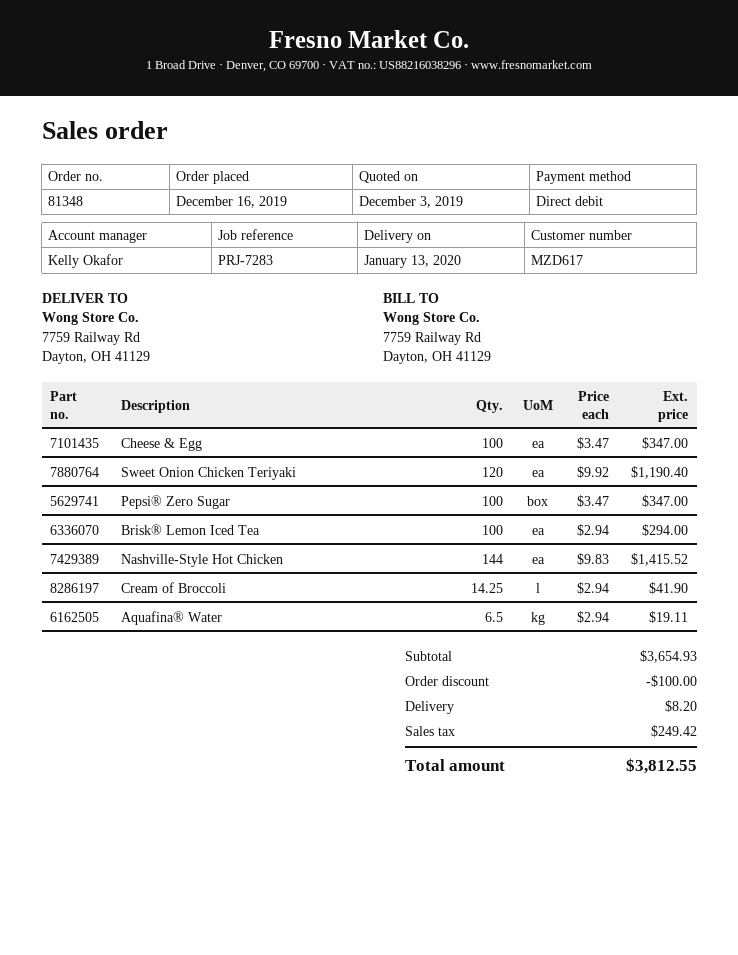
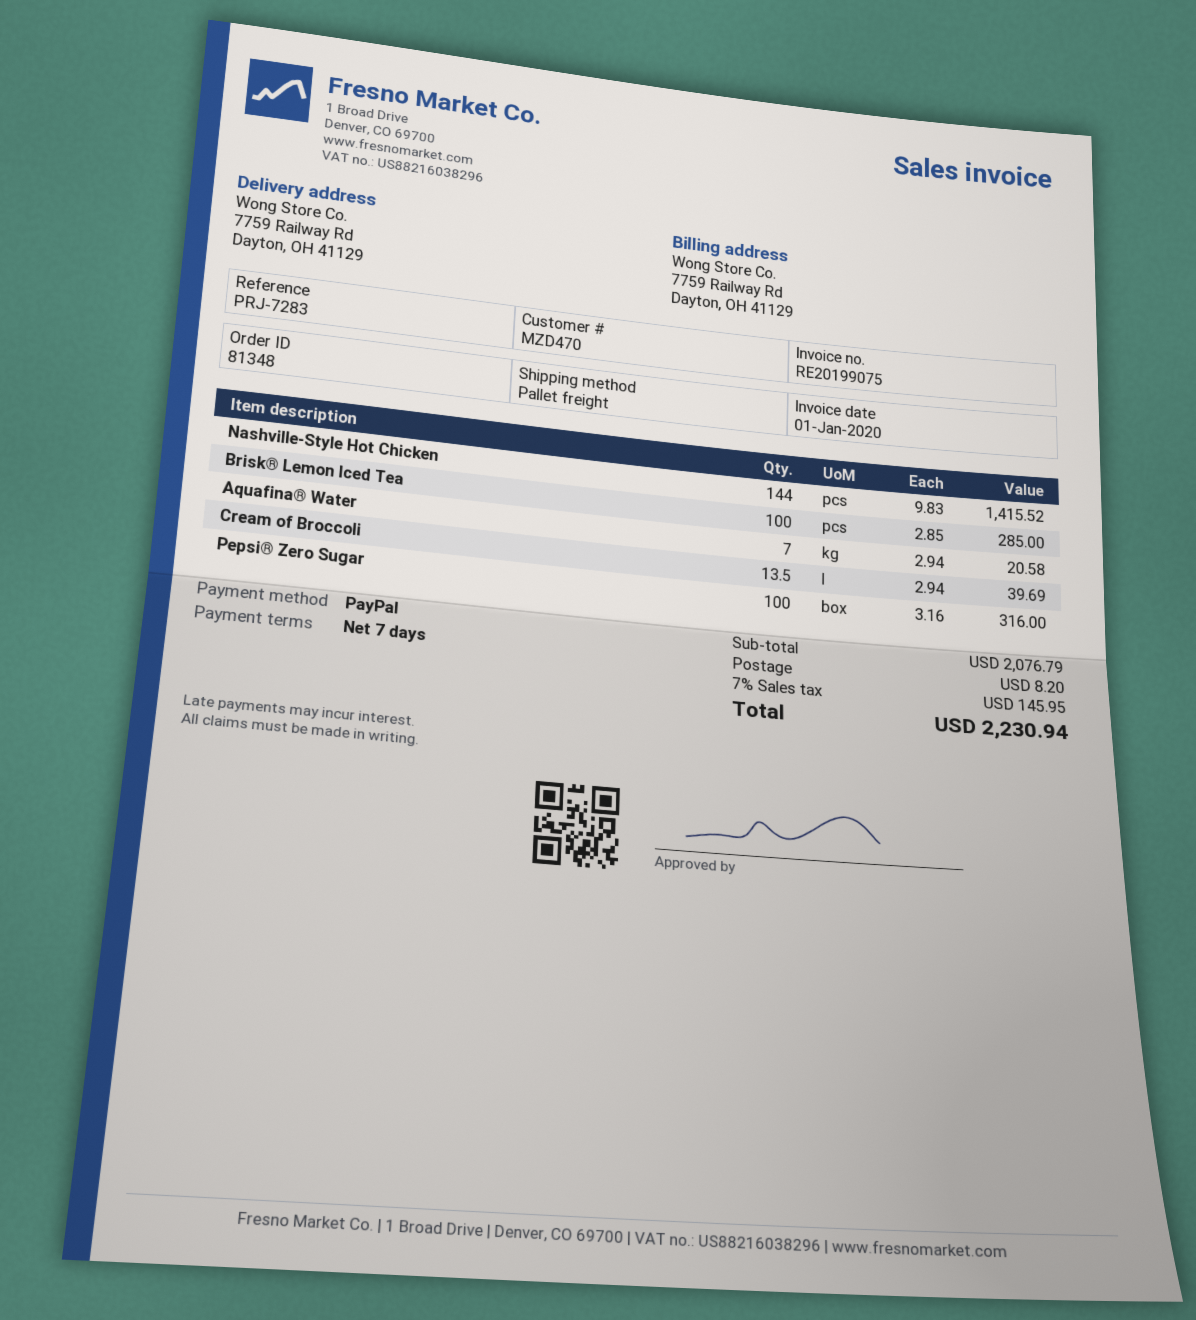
customer number: MZD617 -> MZD470
payment method: direct debit -> PayPal
Cheese & Egg: 100 x 3.47 = 347.00 -> none
Sweet Onion Chicken Teriyaki: 120 x 9.92 = 1190.40 -> none
Pepsi® Zero Sugar: 100 x 3.47 = 347.00 -> 100 x 3.16 = 316.00
Brisk® Lemon Iced Tea: 100 x 2.94 = 294.00 -> 100 x 2.85 = 285.00
Cream of Broccoli: 14.25 x 2.94 = 41.90 -> 13.5 x 2.94 = 39.69
Aquafina® Water: 6.5 x 2.94 = 19.11 -> 7 x 2.94 = 20.58
subtotal: 3654.93 -> 2076.79
discount: 100.00 -> none
tax: 249.42 -> 145.95
total: 3812.55 -> 2230.94

